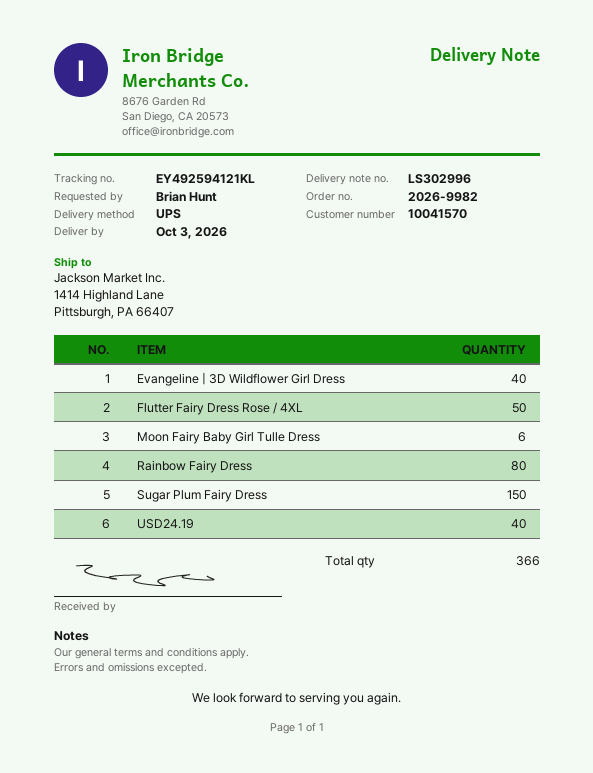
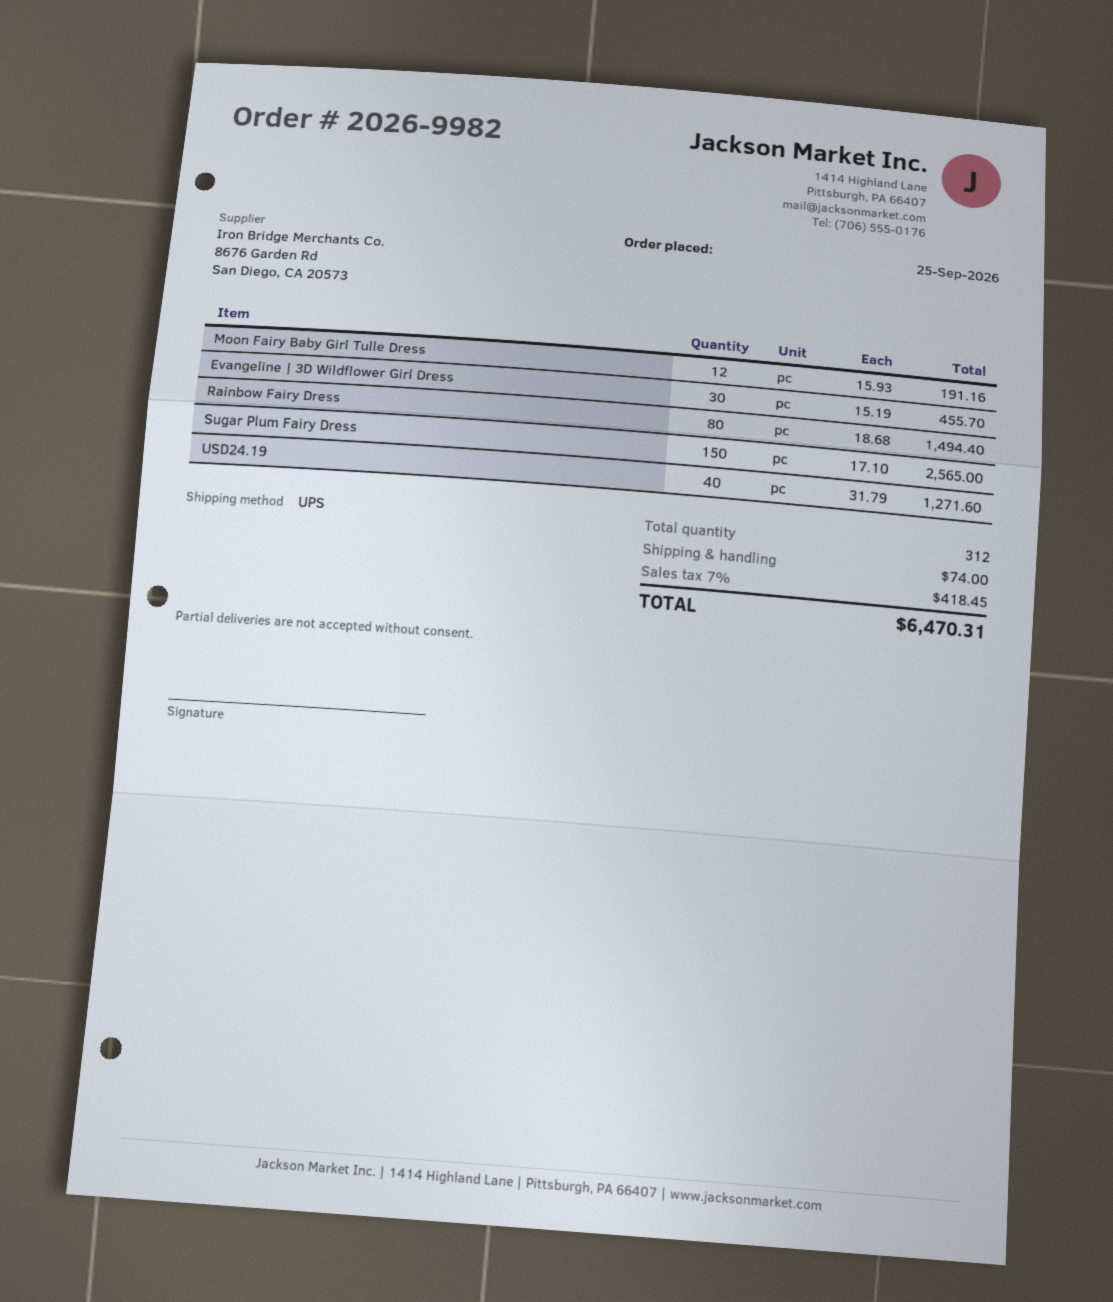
Evangeline | 3D Wildflower Girl Dress: 40 -> 30
Flutter Fairy Dress Rose / 4XL: 50 -> none
Moon Fairy Baby Girl Tulle Dress: 6 -> 12
total quantity: 366 -> 312

